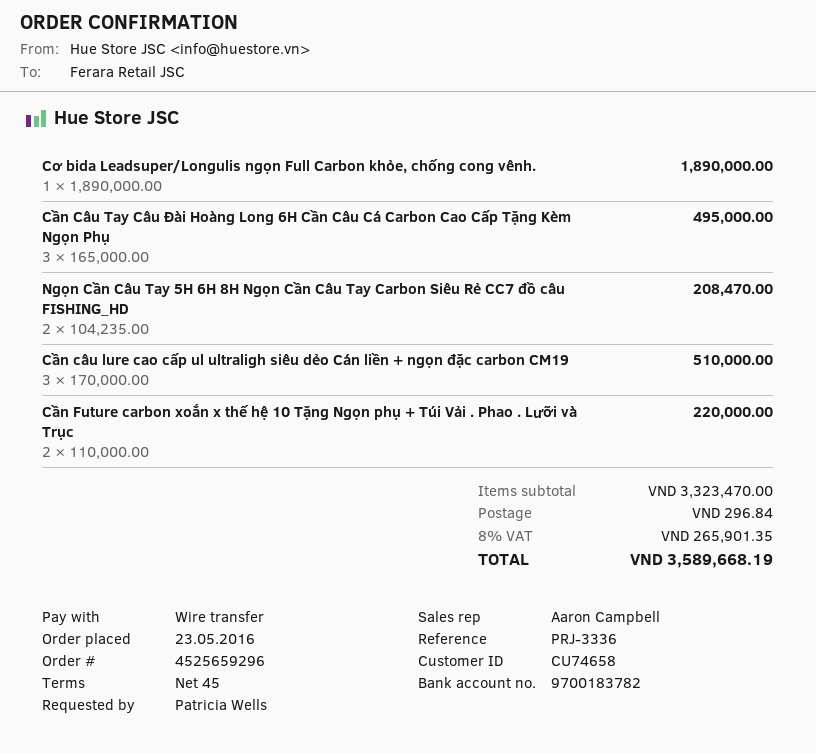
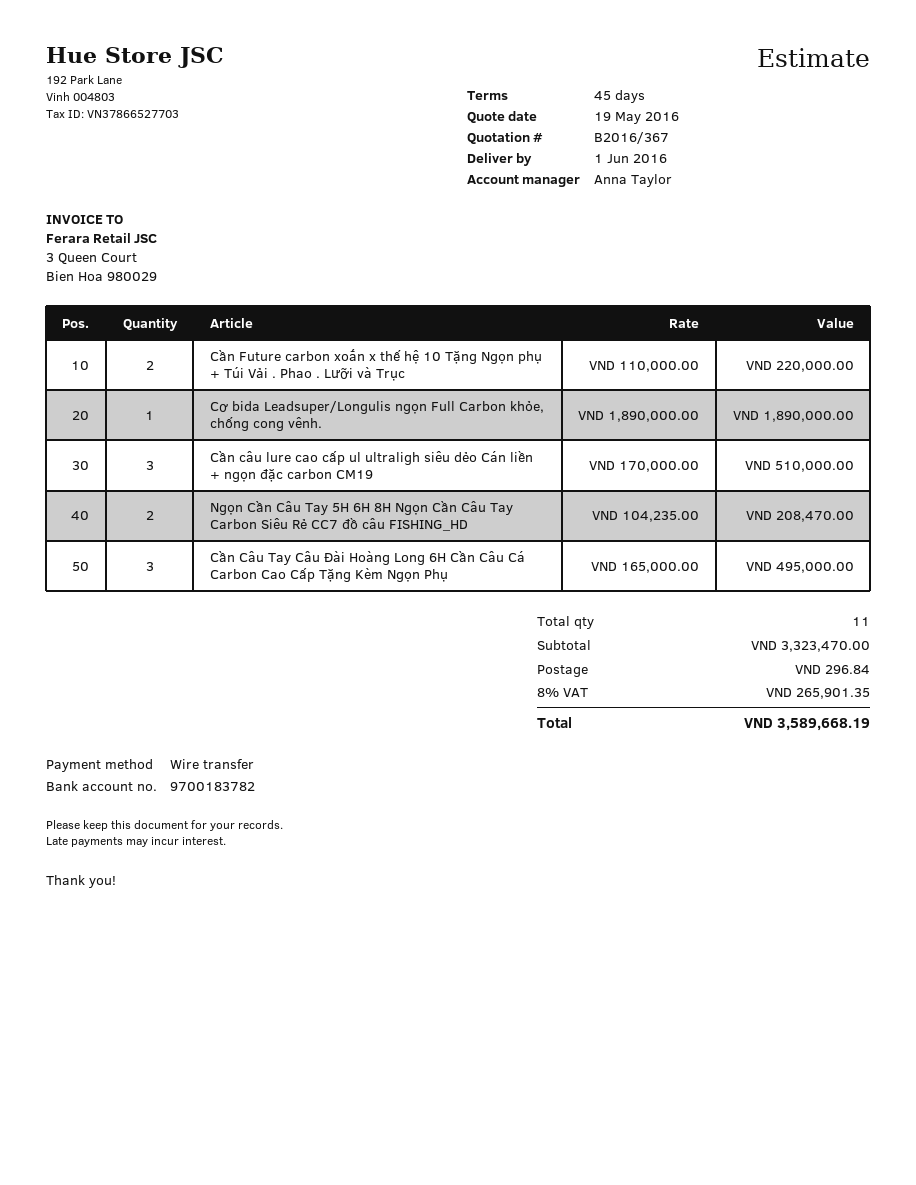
sales rep: Aaron Campbell -> Anna Taylor

